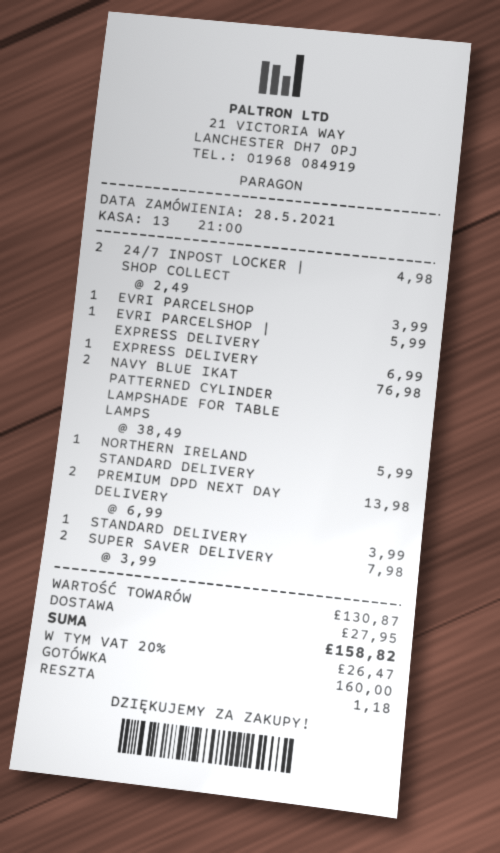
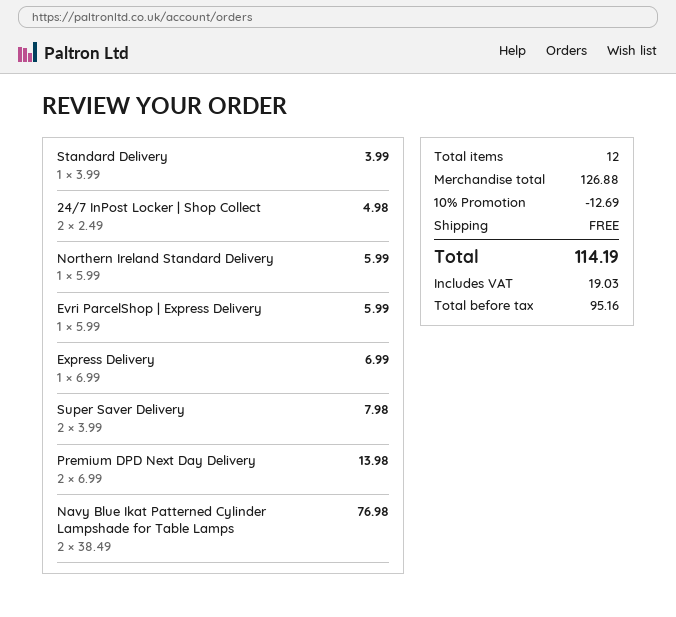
EVRI PARCELSHOP: 1 x 3.99 = 3.99 -> none
subtotal: 130.87 -> 126.88
discount: none -> 10% = 12.69
shipping: 27.95 -> 0.00
tax: 26.47 -> 19.03
total: 158.82 -> 114.19

